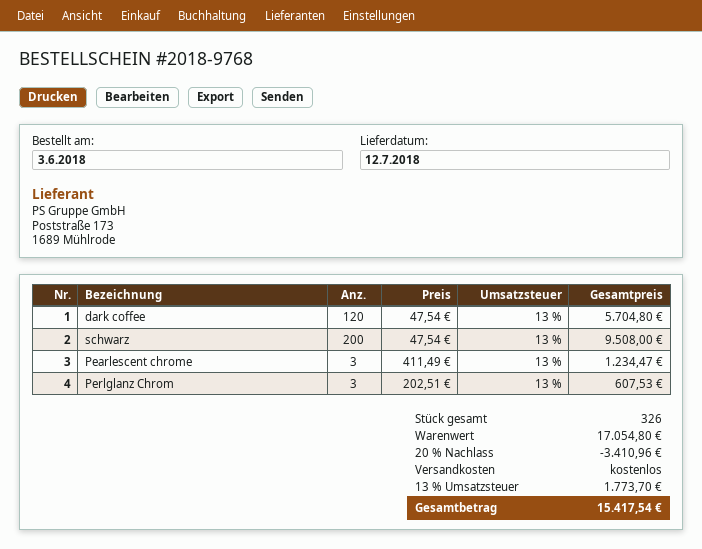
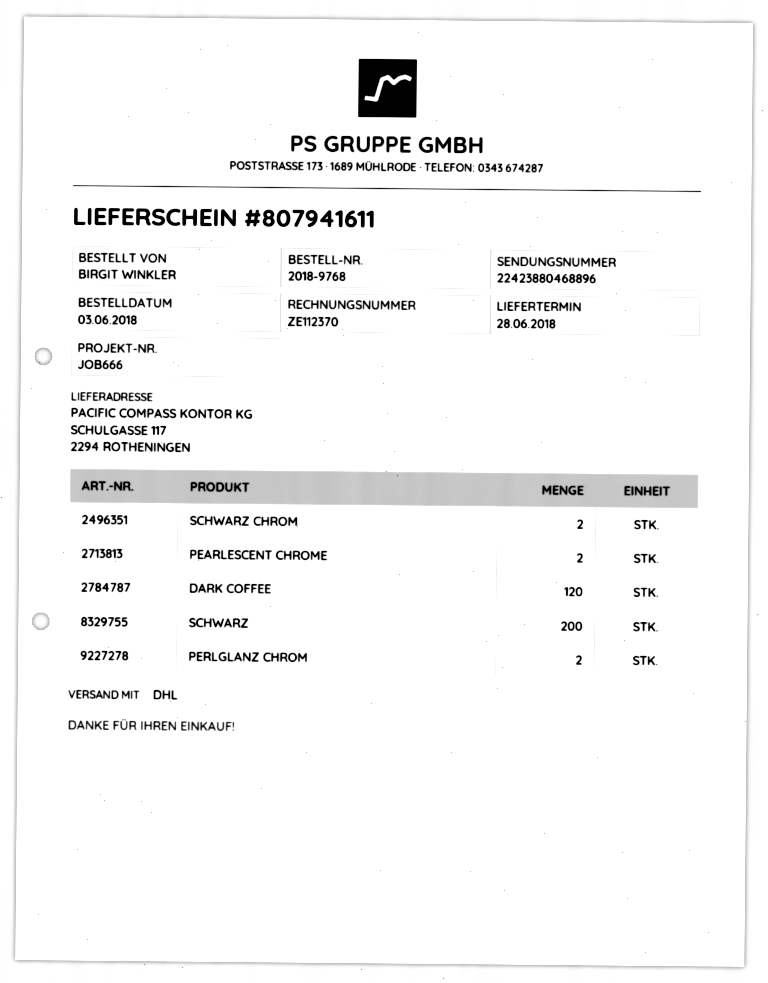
delivery date: 2018-07-12 -> 2018-06-28
Pearlescent chrome: 3 -> 2
Perlglanz Chrom: 3 -> 2
SCHWARZ CHROM: none -> 2

